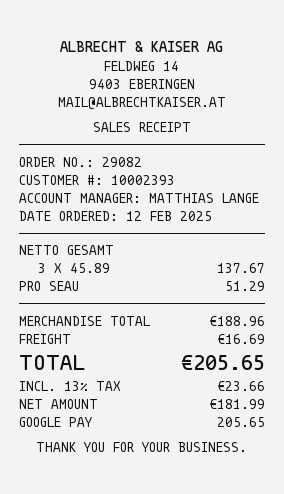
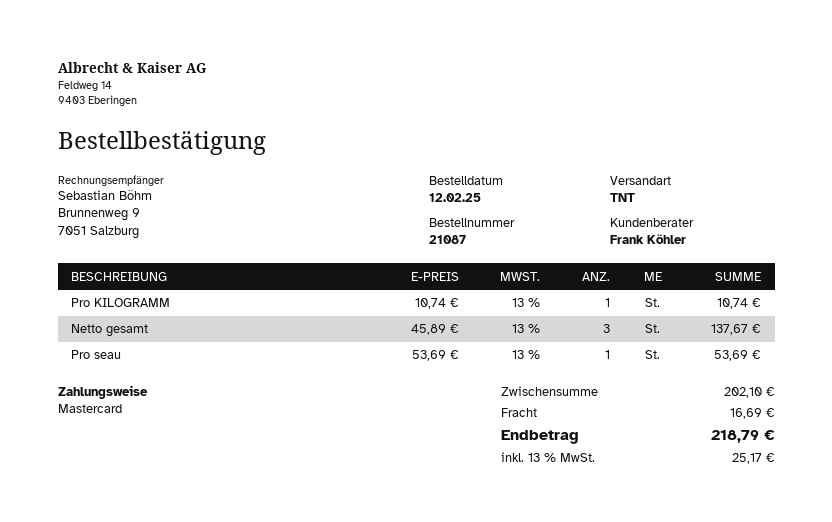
order number: 29082 -> 21087
sales rep: MATTHIAS LANGE -> Frank Köhler
payment method: Google Pay -> Mastercard
PRO SEAU: 1 x 51.29 = 51.29 -> 1 x 53.69 = 53.69
Pro KILOGRAMM: none -> 1 x 10.74 = 10.74
subtotal: 188.96 -> 202.10
tax: 13% = 23.66 -> 13% = 25.17
total: 205.65 -> 218.79

